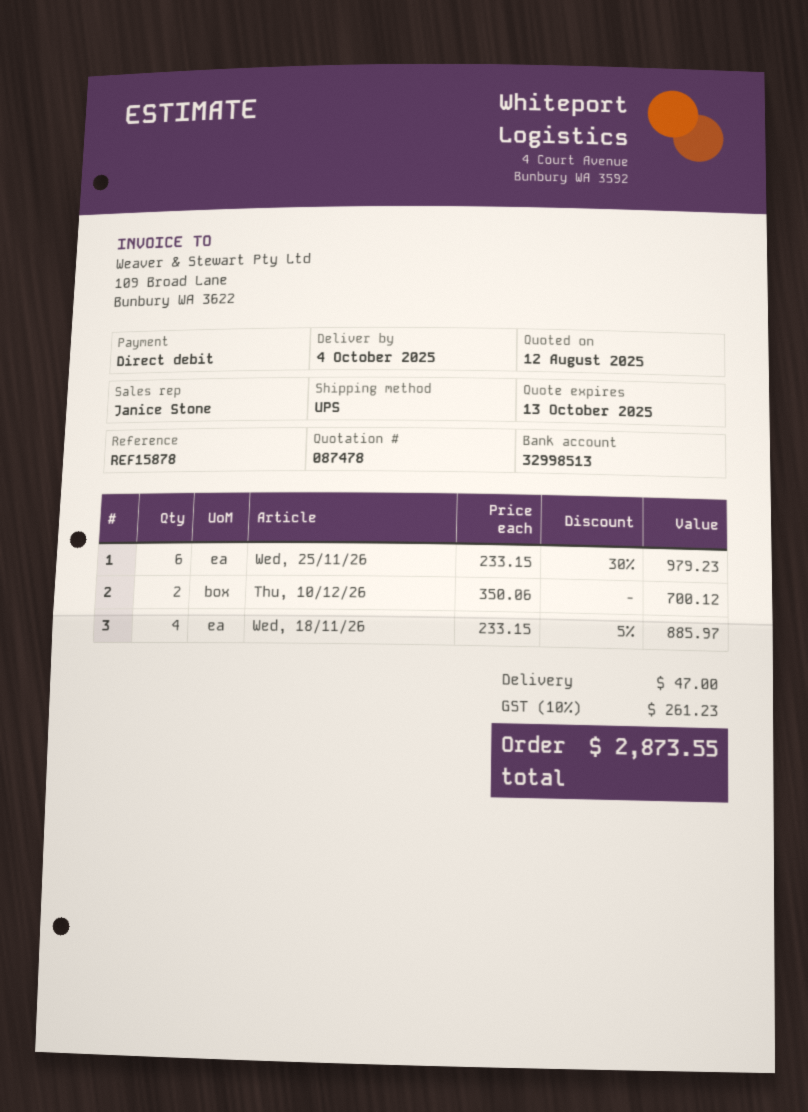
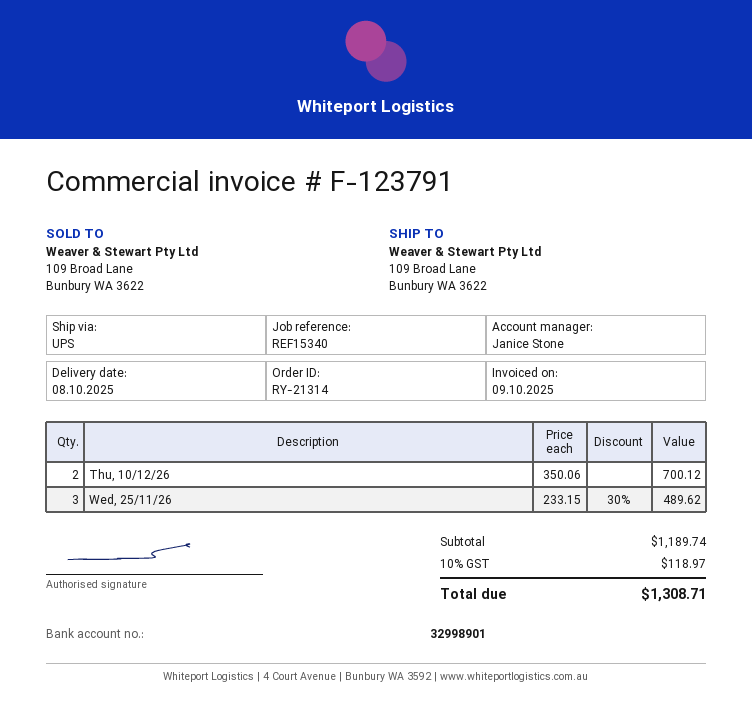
delivery date: 2025-10-04 -> 2025-10-08
reference: REF15878 -> REF15340
bank account: 32998513 -> 32998901
Wed, 25/11/26: 6 x 233.15 - 30% = 979.23 -> 3 x 233.15 - 30% = 489.62
Wed, 18/11/26: 4 x 233.15 - 5% = 885.97 -> none
shipping: 47.00 -> none
tax: 10% = 261.23 -> 10% = 118.97
total: 2873.55 -> 1308.71

